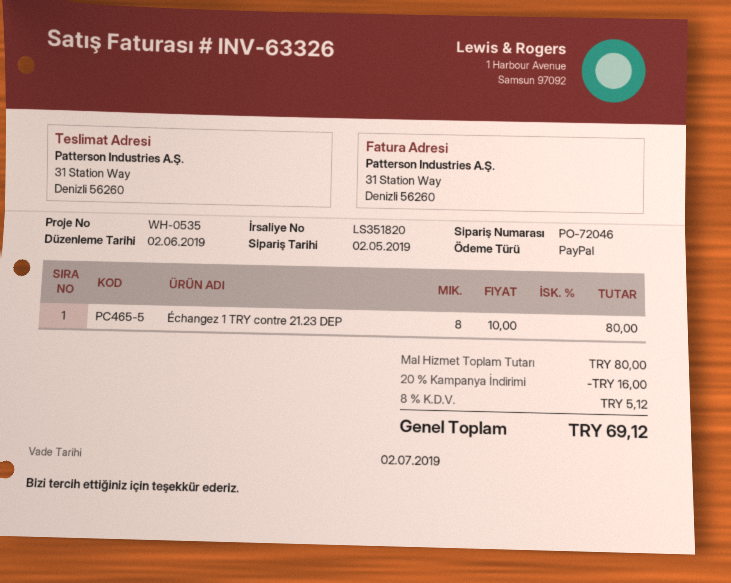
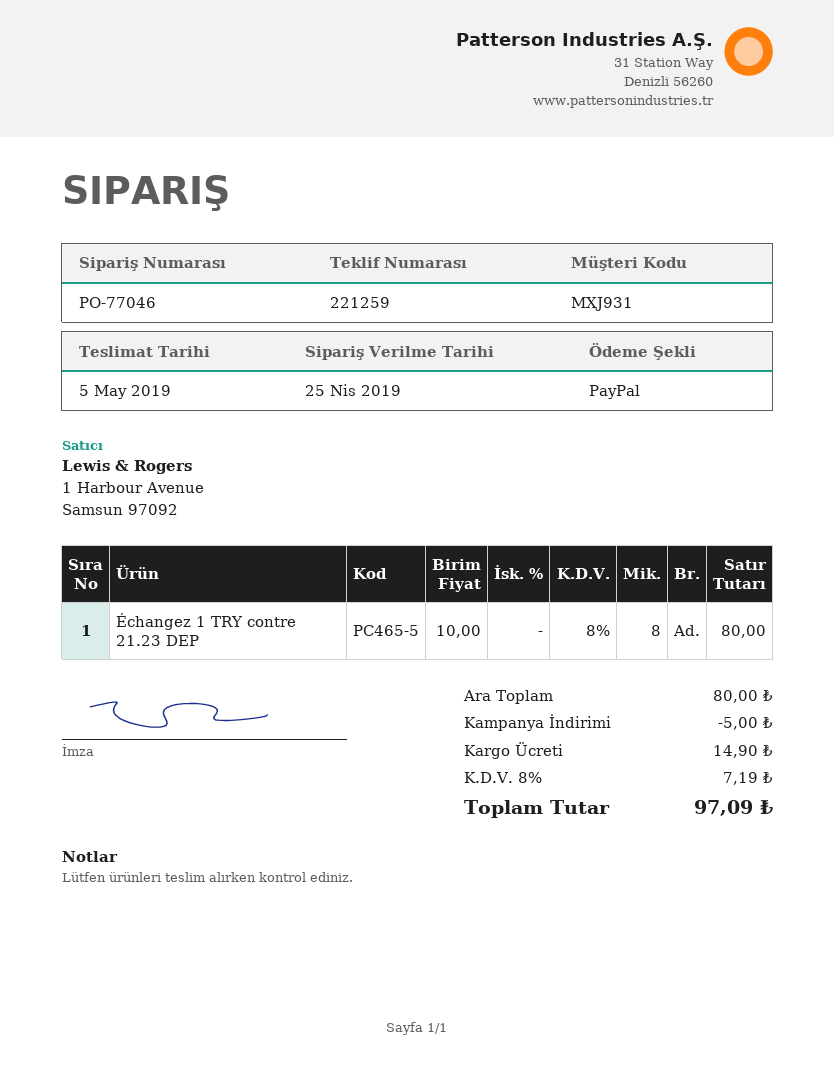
order number: PO-72046 -> PO-77046
order date: 2019-05-02 -> 2019-04-25
discount: 16.00 -> 5.00
shipping: none -> 14.90
tax: 8% = 5.12 -> 8% = 7.19
total: 69.12 -> 97.09

